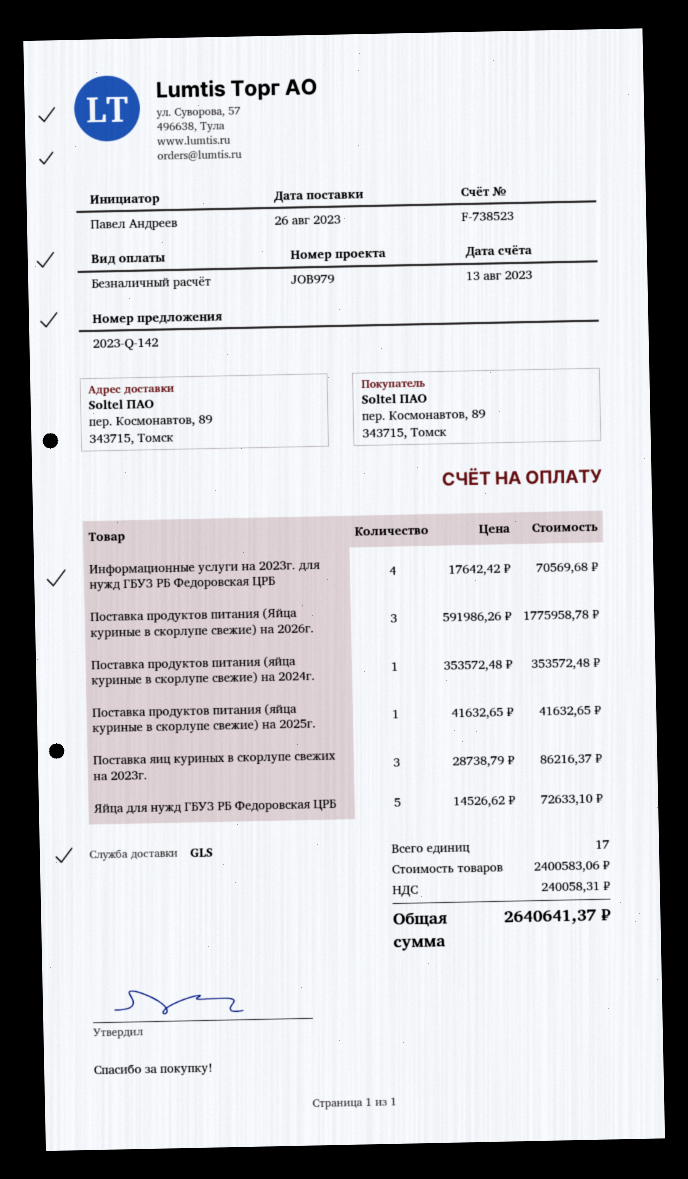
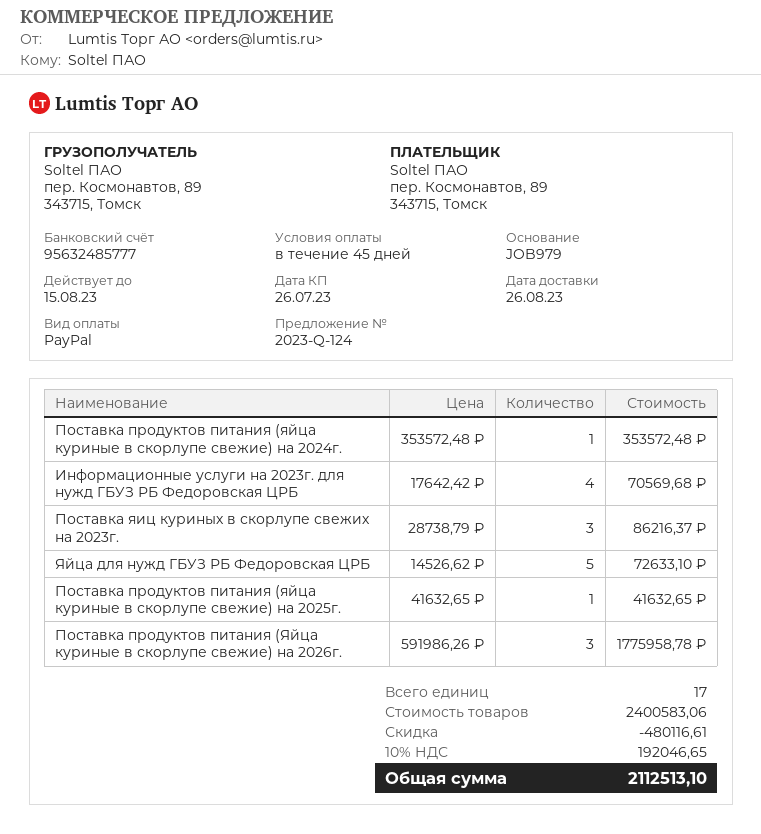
quote number: 2023-Q-142 -> 2023-Q-124
payment method: bank transfer -> PayPal
discount: none -> 480116.61
tax: 240058.31 -> 192046.65
total: 2640641.37 -> 2112513.10

